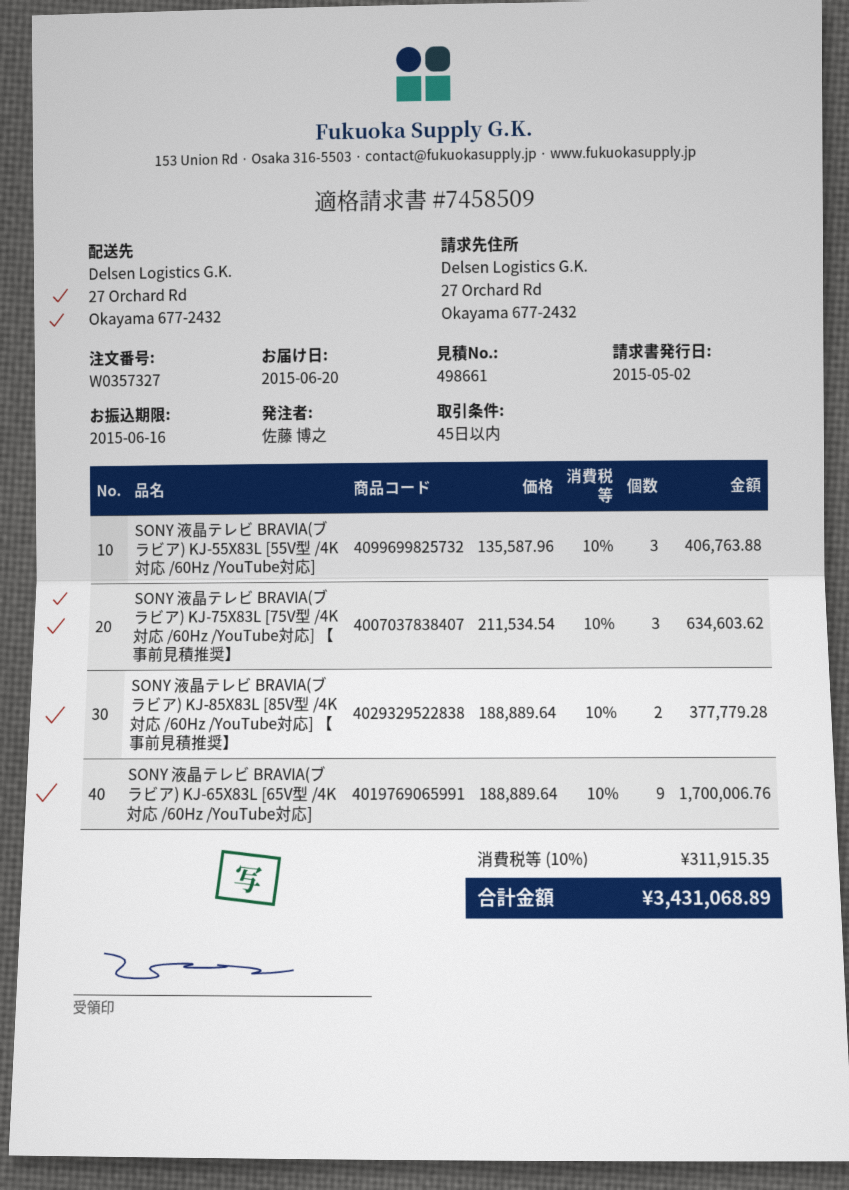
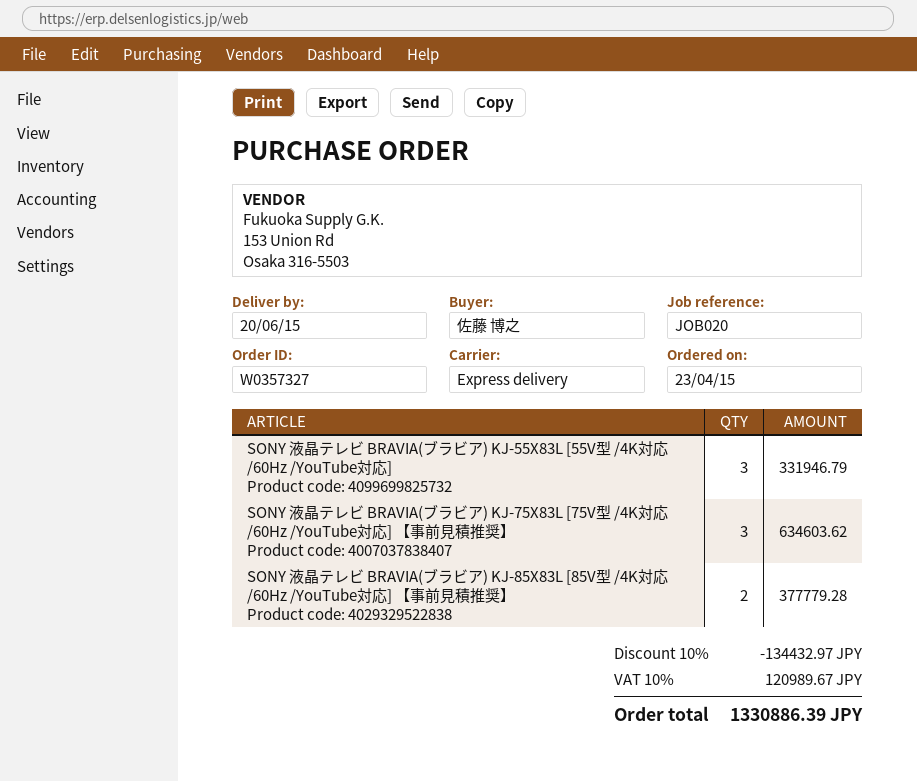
SONY 液晶テレビ BRAVIA(ブラビア) KJ-55X83L [55V型 /4K対応 /60Hz /YouTube対応]: 3 for 406763.88 -> 3 for 331946.79
SONY 液晶テレビ BRAVIA(ブラビア) KJ-65X83L [65V型 /4K対応 /60Hz /YouTube対応]: 9 for 1700006.76 -> none
discount: none -> 10% = 134432.97
tax: 10% = 311915.35 -> 10% = 120989.67
total: 3431068.89 -> 1330886.39

